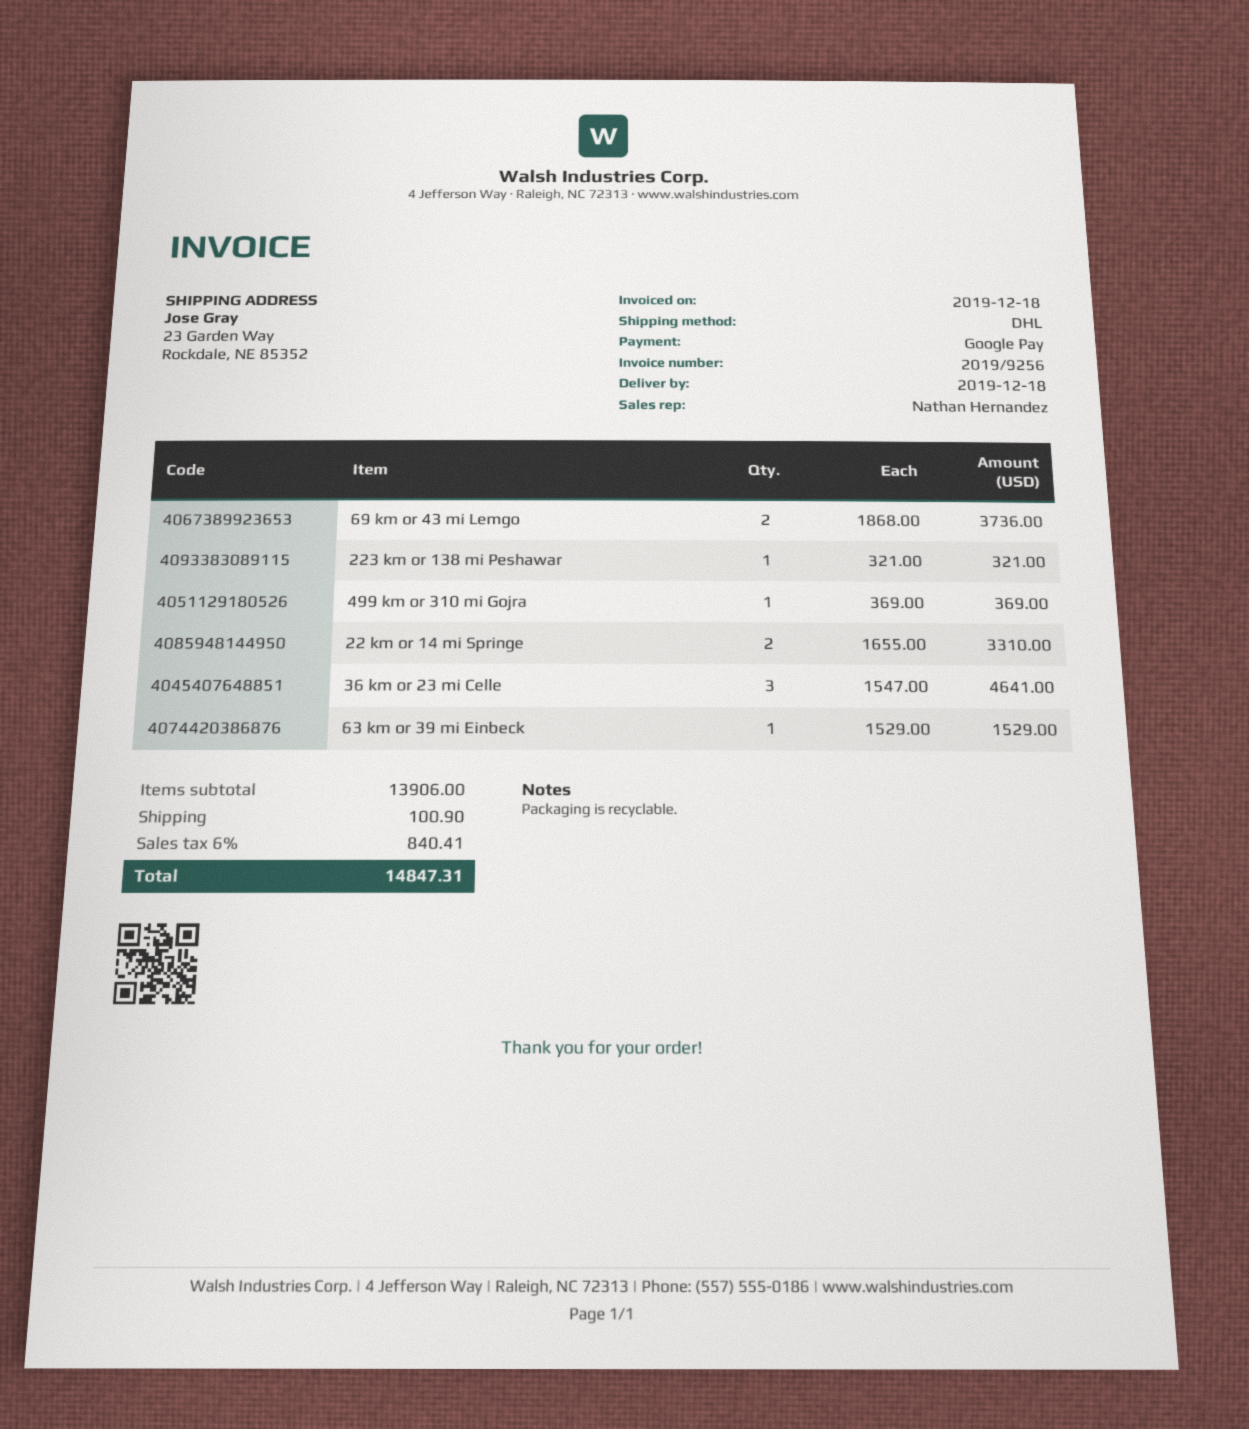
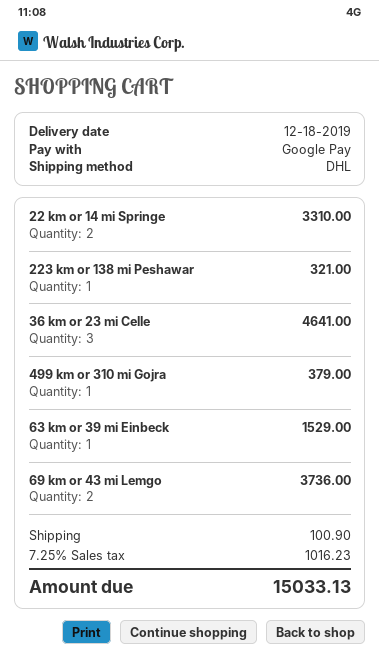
499 km or 310 mi Gojra: 1 for 369.00 -> 1 for 379.00
tax: 6% = 840.41 -> 7.25% = 1016.23
total: 14847.31 -> 15033.13

